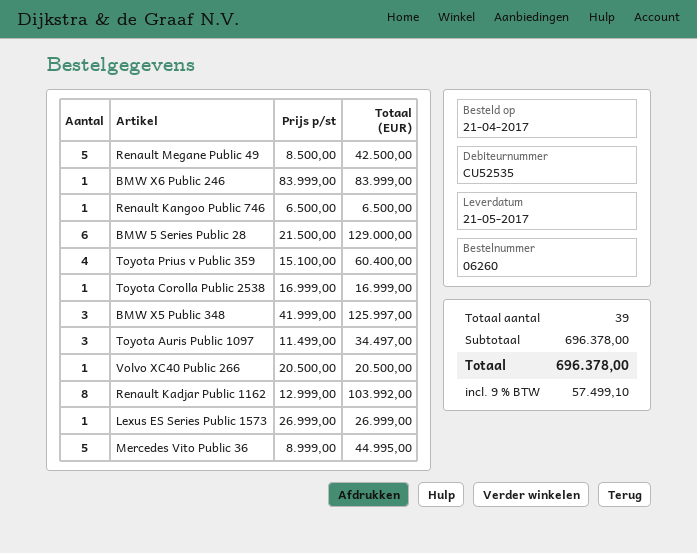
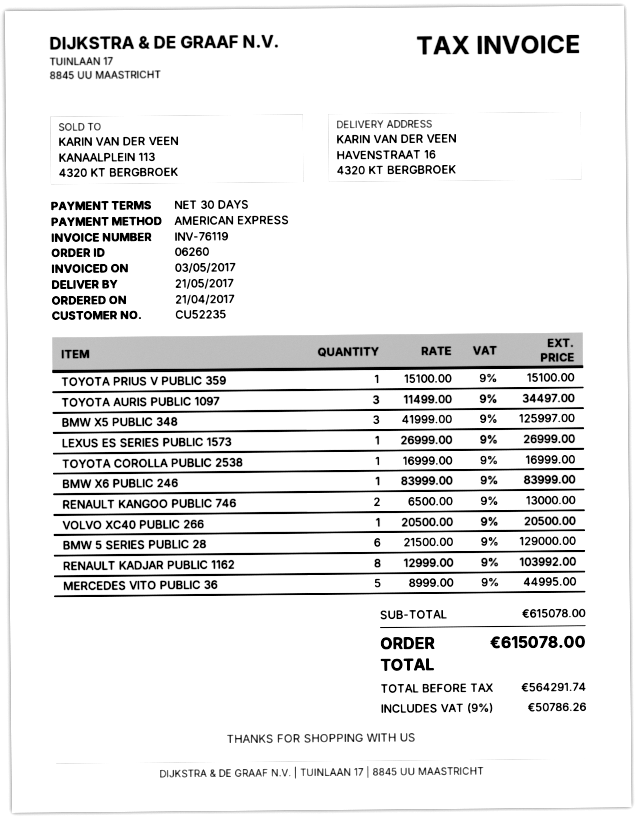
customer number: CU52535 -> CU52235
Renault Megane Public 49: 5 x 8500.00 = 42500.00 -> none
Renault Kangoo Public 746: 1 x 6500.00 = 6500.00 -> 2 x 6500.00 = 13000.00
Toyota Prius v Public 359: 4 x 15100.00 = 60400.00 -> 1 x 15100.00 = 15100.00
subtotal: 696378.00 -> 615078.00
tax: 9% = 57499.10 -> 9% = 50786.26
total: 696378.00 -> 615078.00

